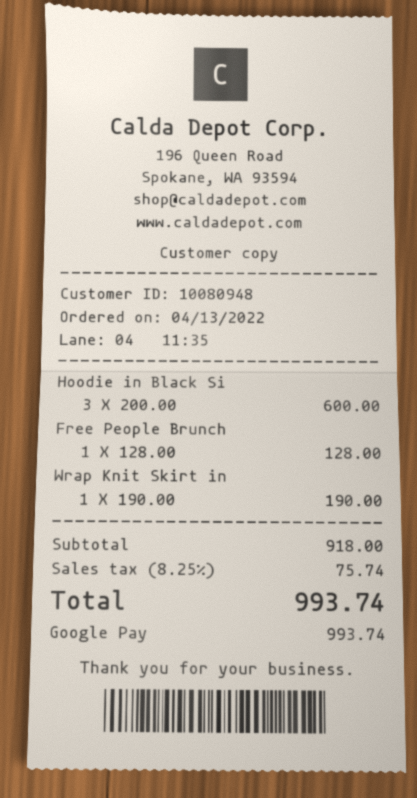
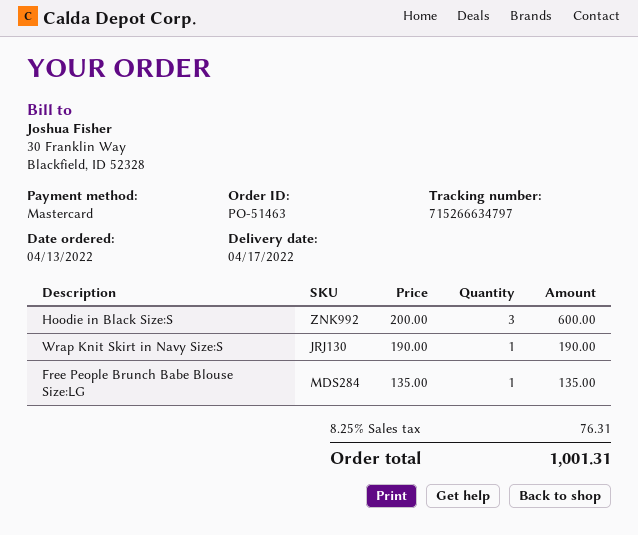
payment method: Google Pay -> Mastercard
Free People Brunch: 1 x 128.00 = 128.00 -> 1 x 135.00 = 135.00
tax: 8.25% = 75.74 -> 8.25% = 76.31
total: 993.74 -> 1001.31

